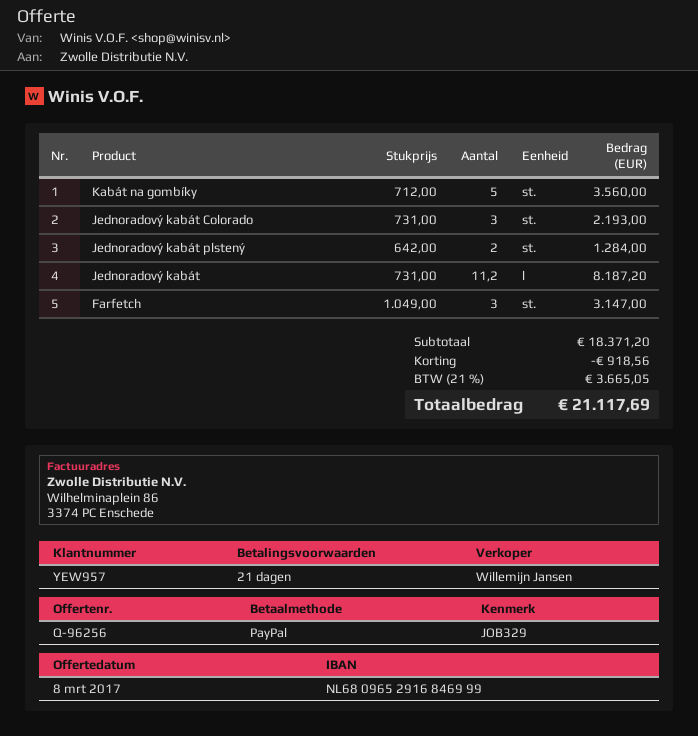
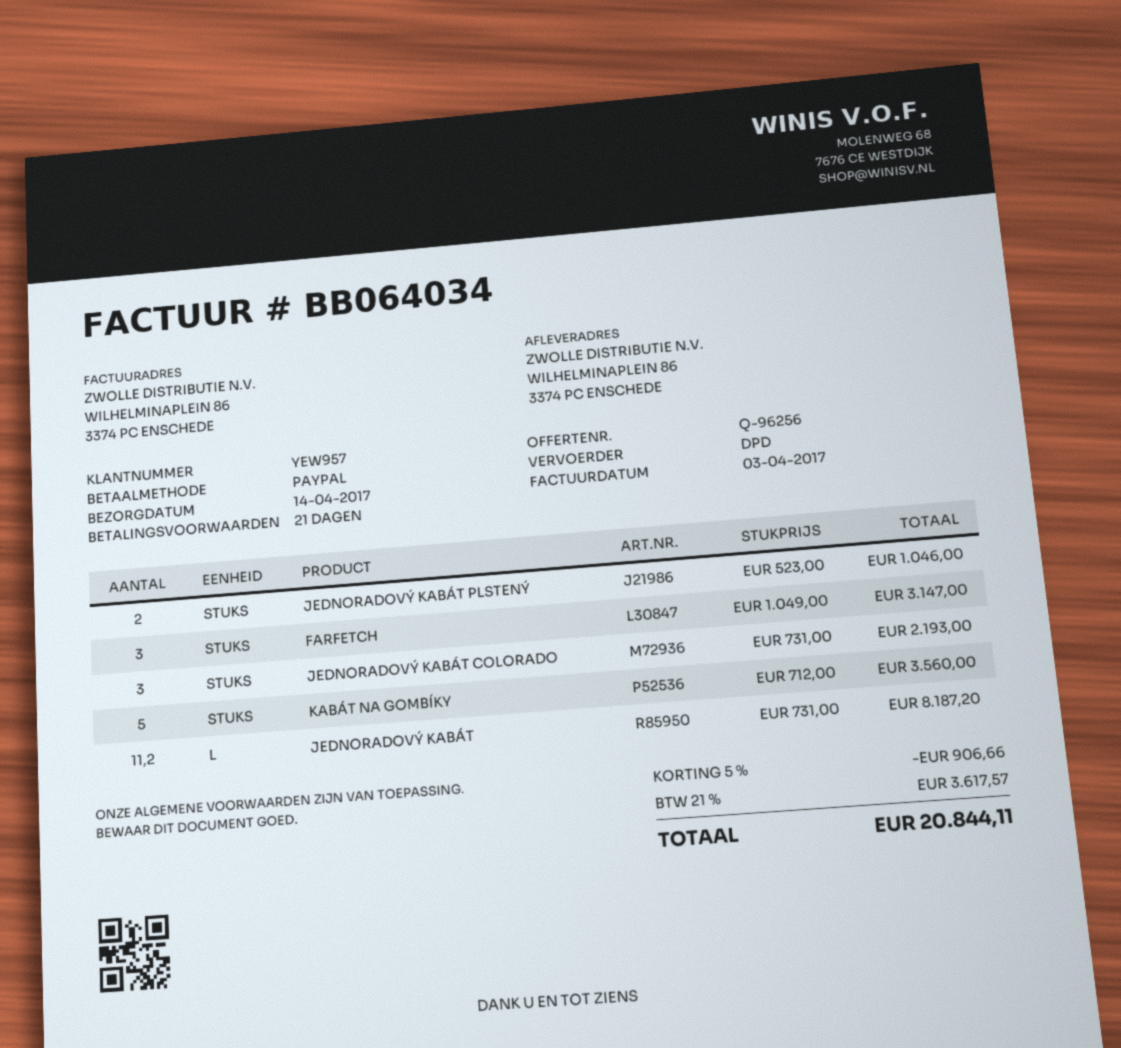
Jednoradový kabát plstený: 2 x 642.00 = 1284.00 -> 2 x 523.00 = 1046.00
discount: 918.56 -> 906.66
tax: 21% = 3665.05 -> 21% = 3617.57
total: 21117.69 -> 20844.11

